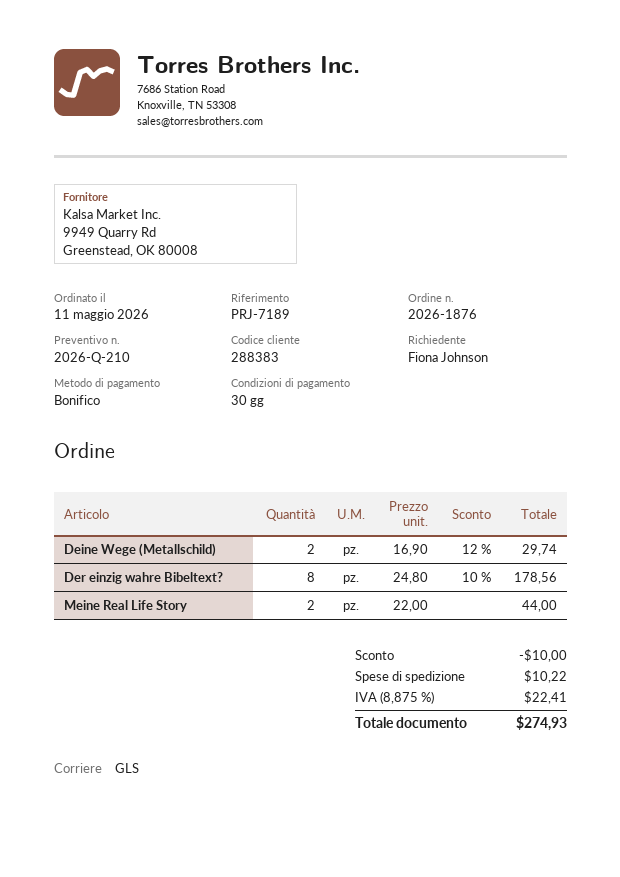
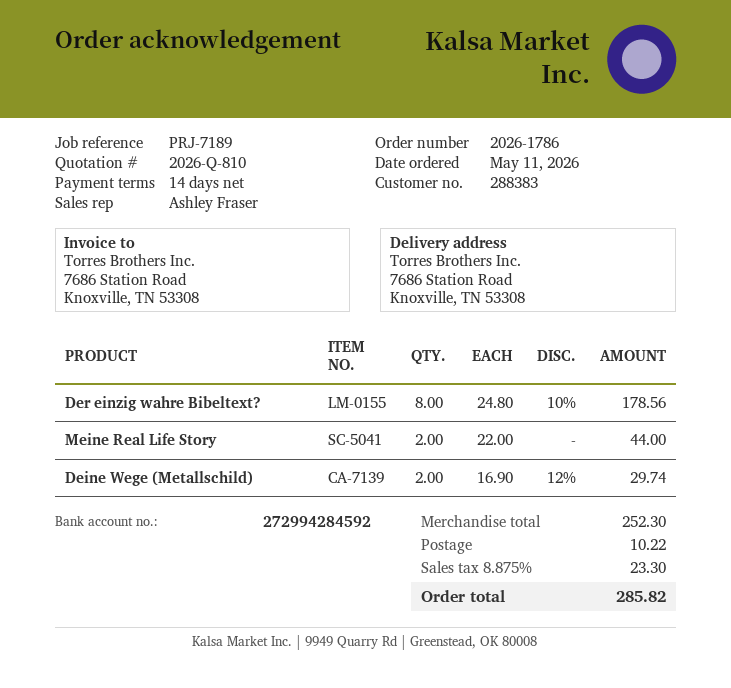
quote number: 2026-Q-210 -> 2026-Q-810
order number: 2026-1876 -> 2026-1786
payment terms: 30 days -> 14 days
discount: 10.00 -> none
tax: 8.875% = 22.41 -> 8.875% = 23.30
total: 274.93 -> 285.82

